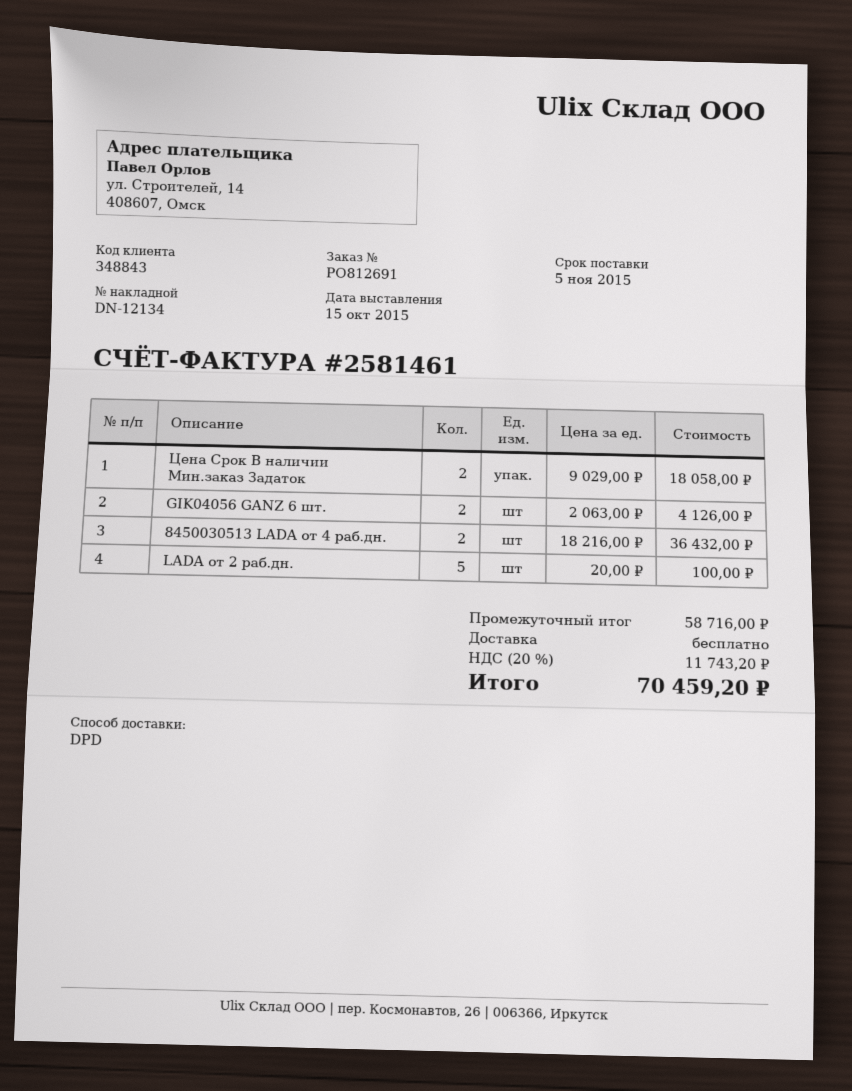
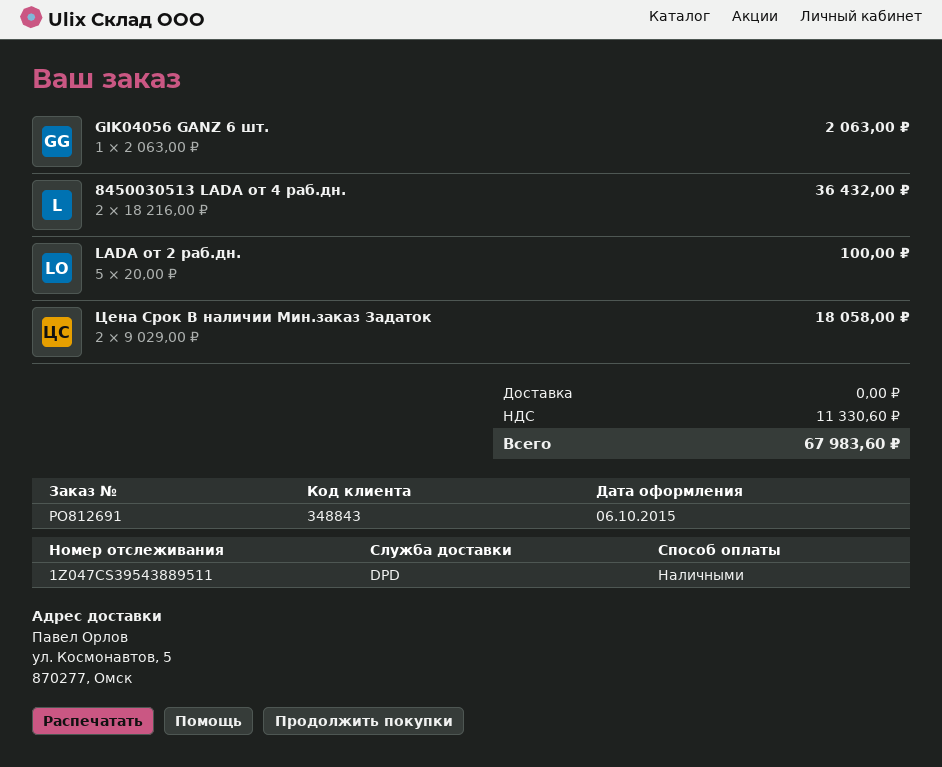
GIK04056 GANZ 6 шт.: 2 x 2063.00 = 4126.00 -> 1 x 2063.00 = 2063.00
tax: 11743.20 -> 11330.60
total: 70459.20 -> 67983.60

